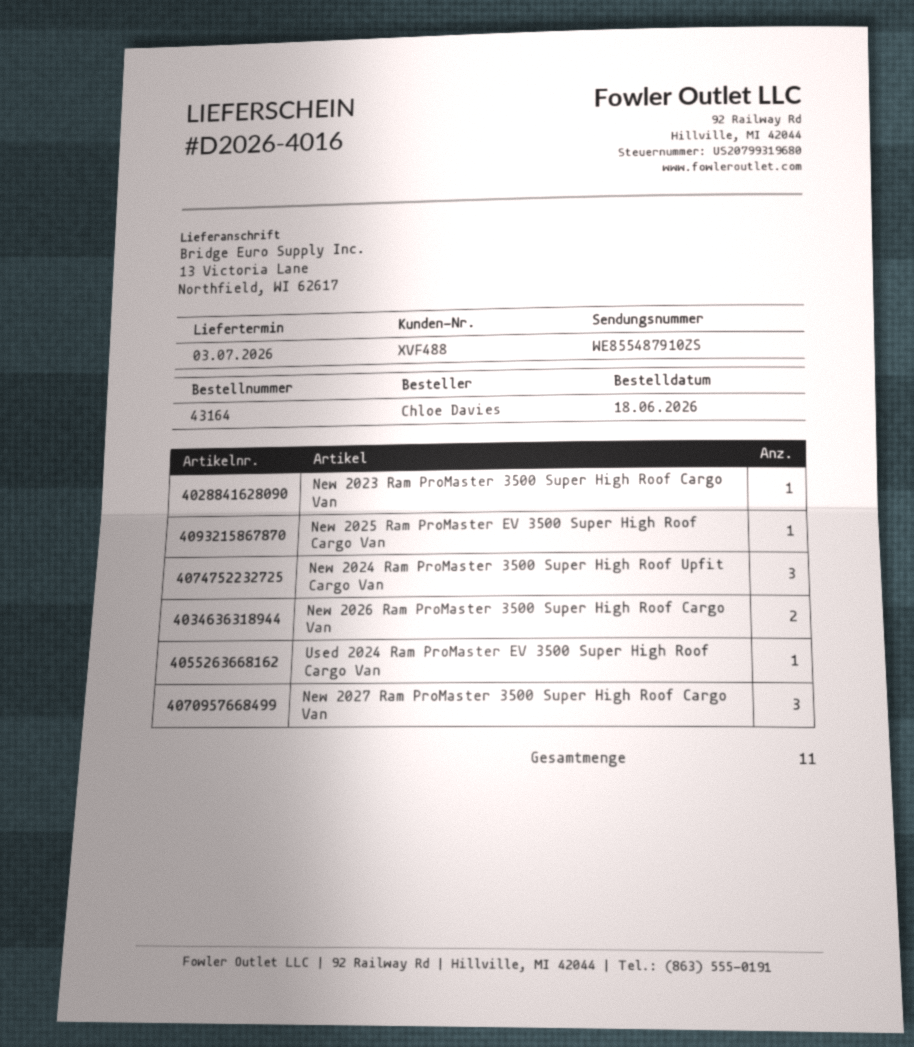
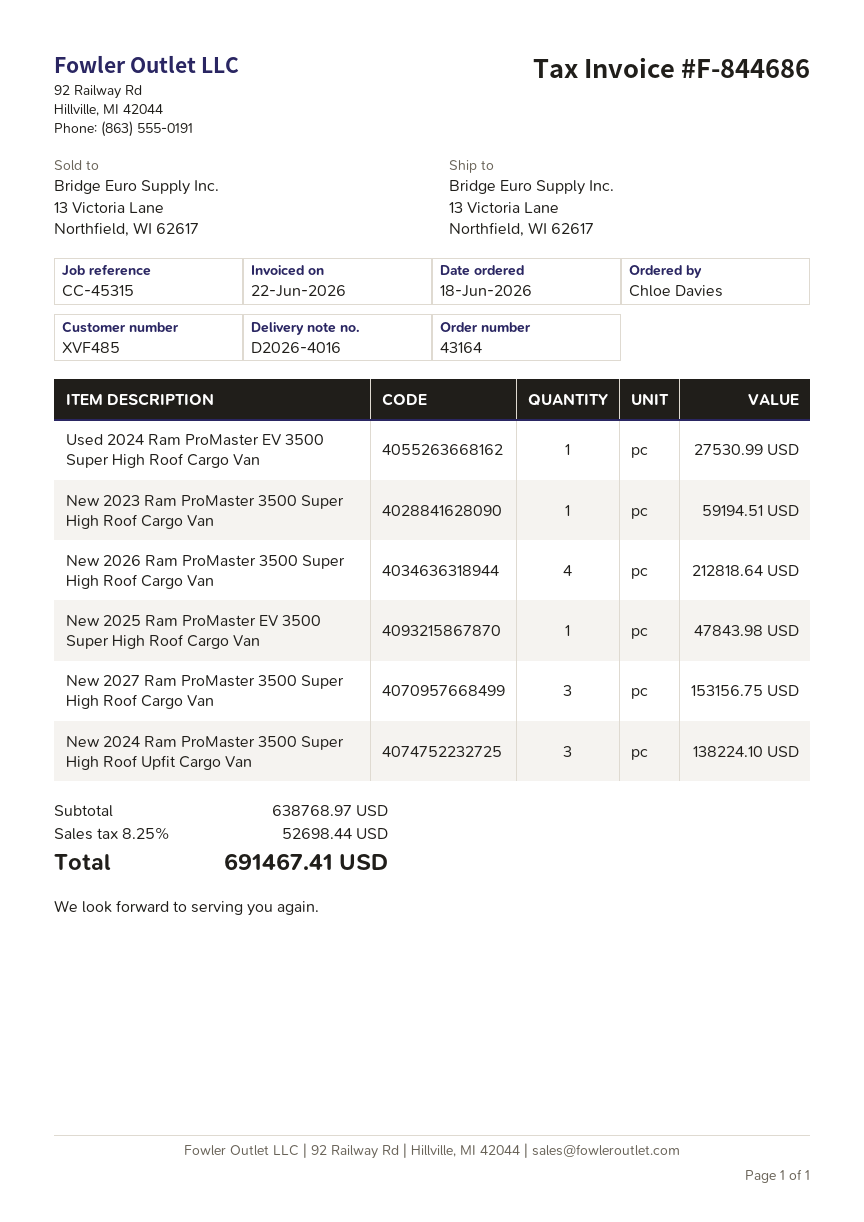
customer number: XVF488 -> XVF485
New 2026 Ram ProMaster 3500 Super High Roof Cargo Van: 2 -> 4

